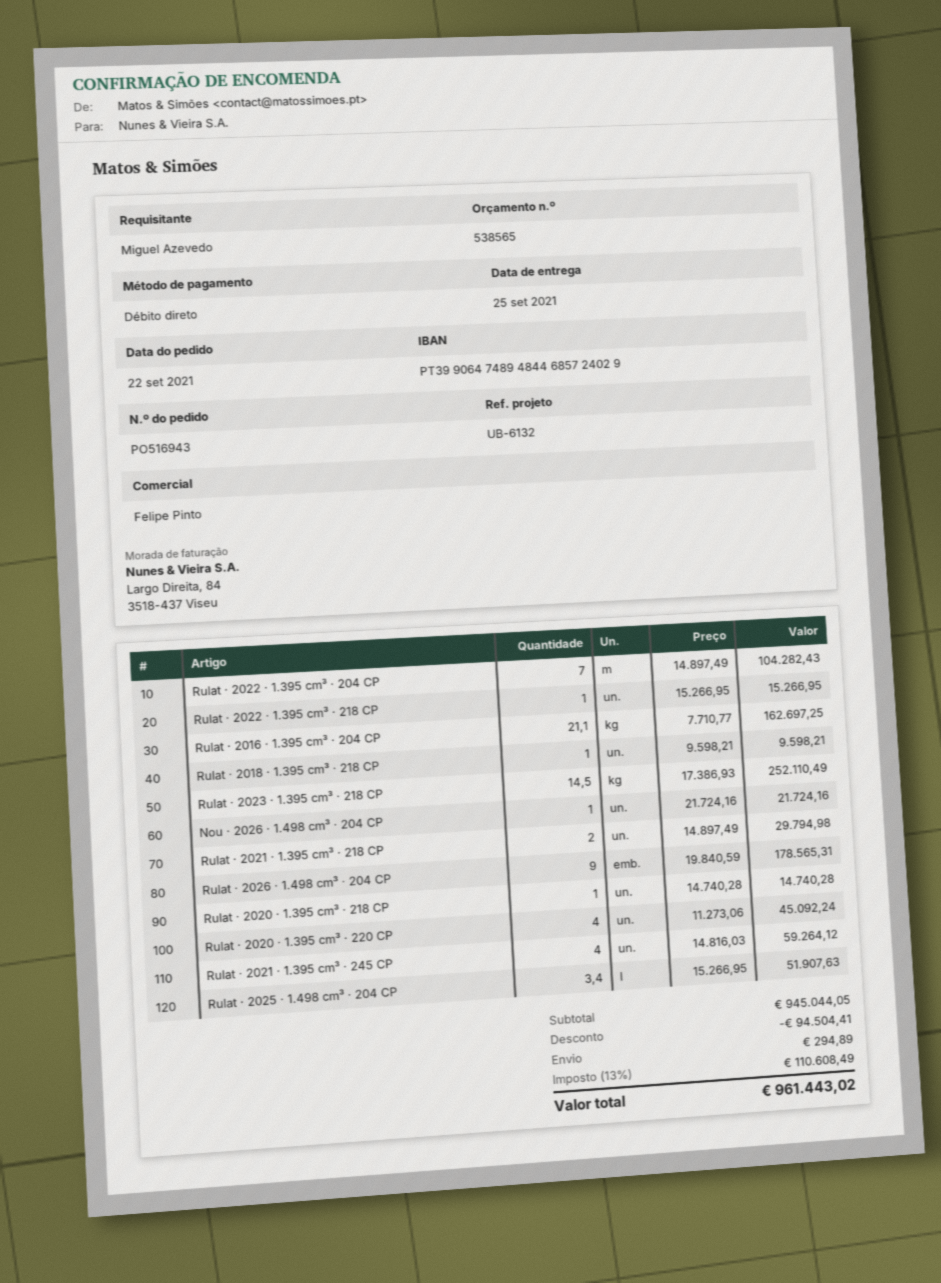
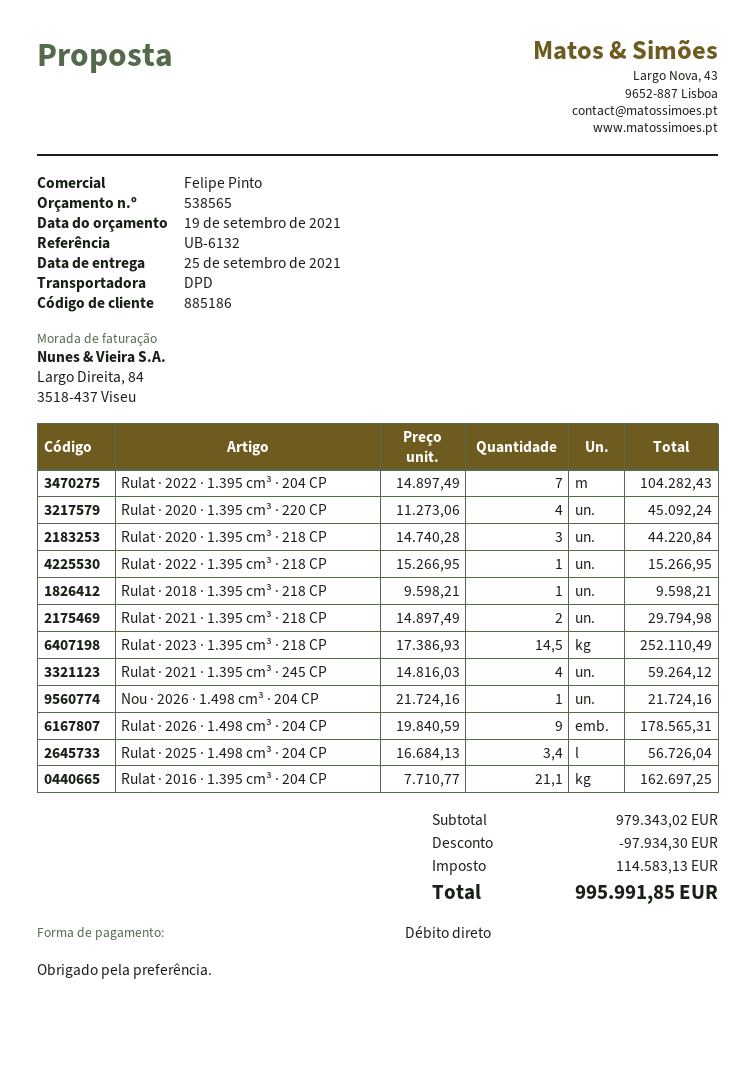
Rulat · 2020 · 1.395 cm³ · 218 CP: 1 x 14740.28 = 14740.28 -> 3 x 14740.28 = 44220.84
Rulat · 2025 · 1.498 cm³ · 204 CP: 3.4 x 15266.95 = 51907.63 -> 3.4 x 16684.13 = 56726.04
subtotal: 945044.05 -> 979343.02
discount: 94504.41 -> 97934.30
shipping: 294.89 -> none
tax: 110608.49 -> 114583.13
total: 961443.02 -> 995991.85

